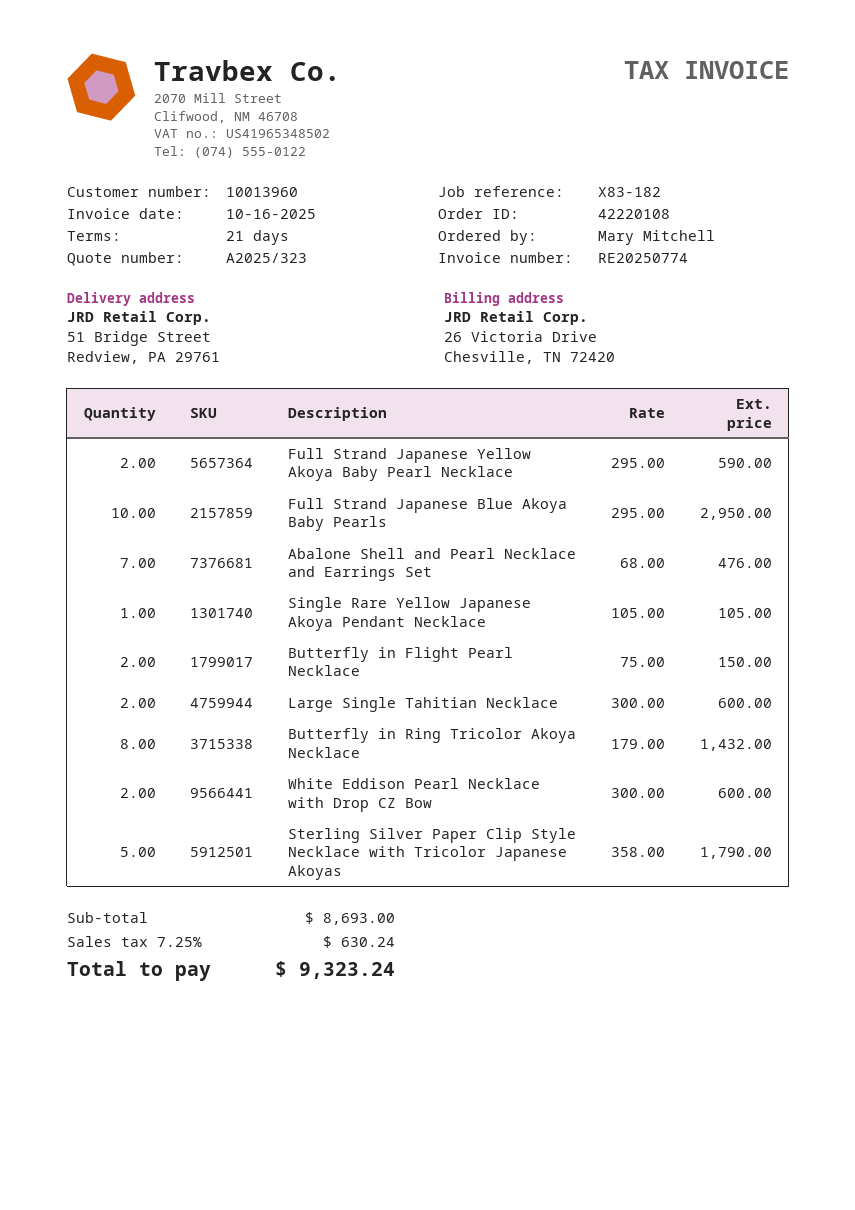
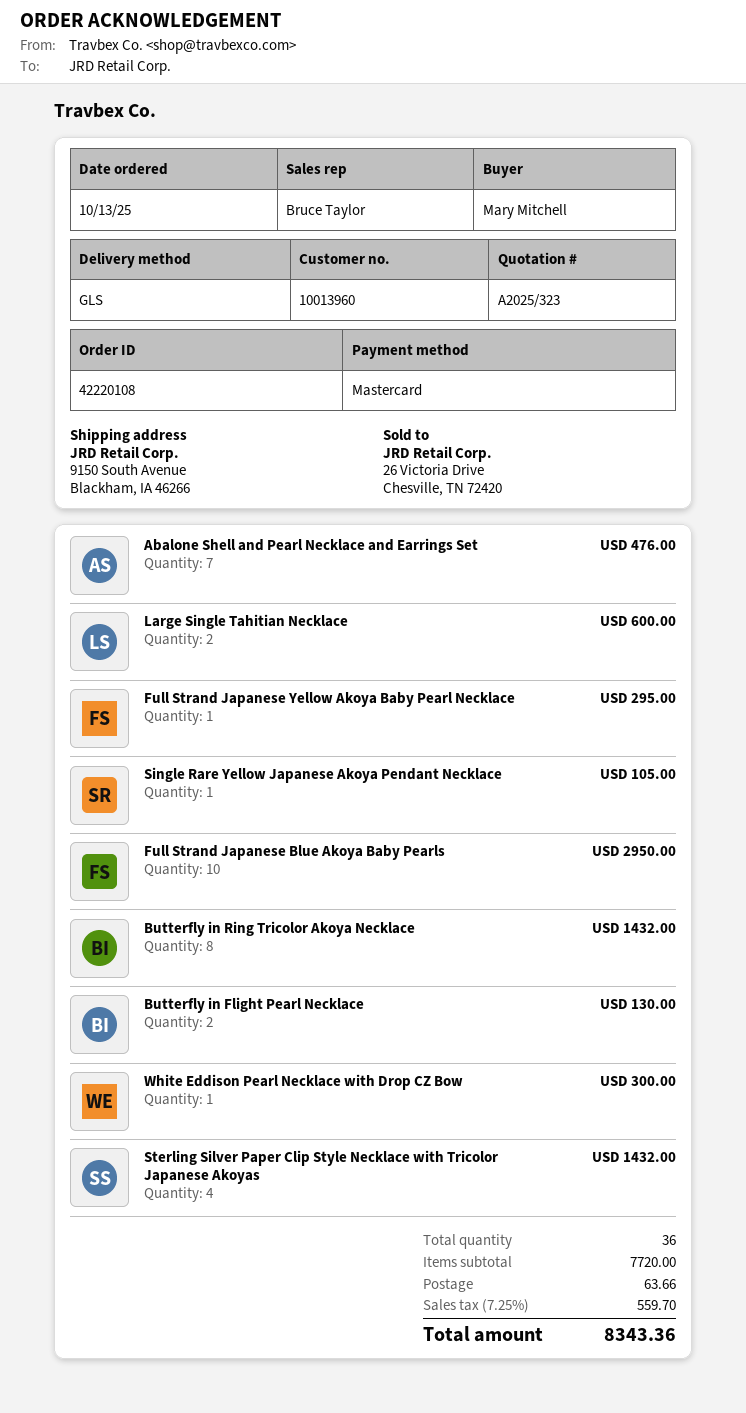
ship to: 51 Bridge Street, Redview, PA 29761 -> 9150 South Avenue, Blackham, IA 46266
Full Strand Japanese Yellow Akoya Baby Pearl Necklace: 2 for 590.00 -> 1 for 295.00
Butterfly in Flight Pearl Necklace: 2 for 150.00 -> 2 for 130.00
White Eddison Pearl Necklace with Drop CZ Bow: 2 for 600.00 -> 1 for 300.00
Sterling Silver Paper Clip Style Necklace with Tricolor Japanese Akoyas: 5 for 1790.00 -> 4 for 1432.00
subtotal: 8693.00 -> 7720.00
shipping: none -> 63.66
tax: 7.25% = 630.24 -> 7.25% = 559.70
total: 9323.24 -> 8343.36

